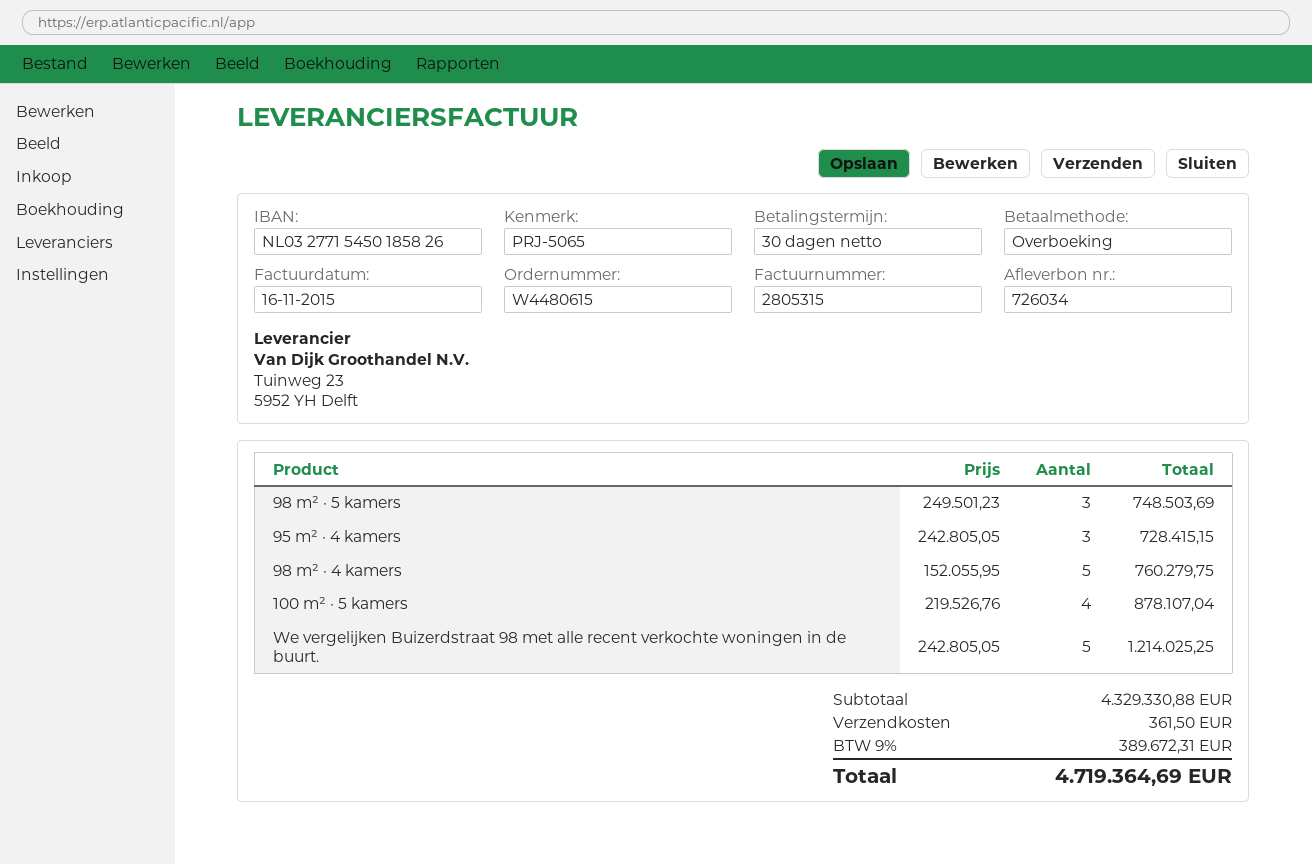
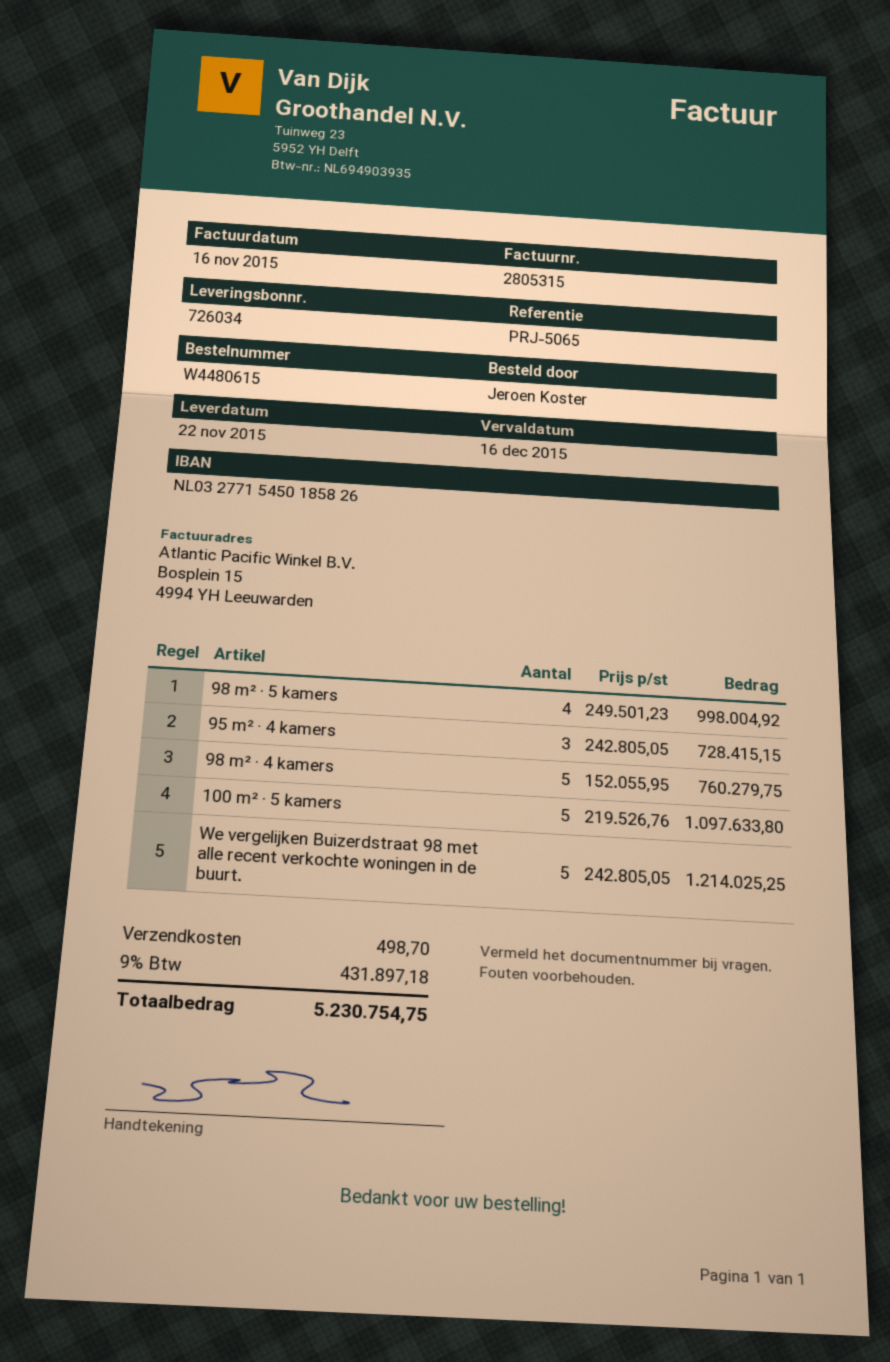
98 m² · 5 kamers: 3 x 249501.23 = 748503.69 -> 4 x 249501.23 = 998004.92
100 m² · 5 kamers: 4 x 219526.76 = 878107.04 -> 5 x 219526.76 = 1097633.80
shipping: 361.50 -> 498.70
tax: 9% = 389672.31 -> 9% = 431897.18
total: 4719364.69 -> 5230754.75

